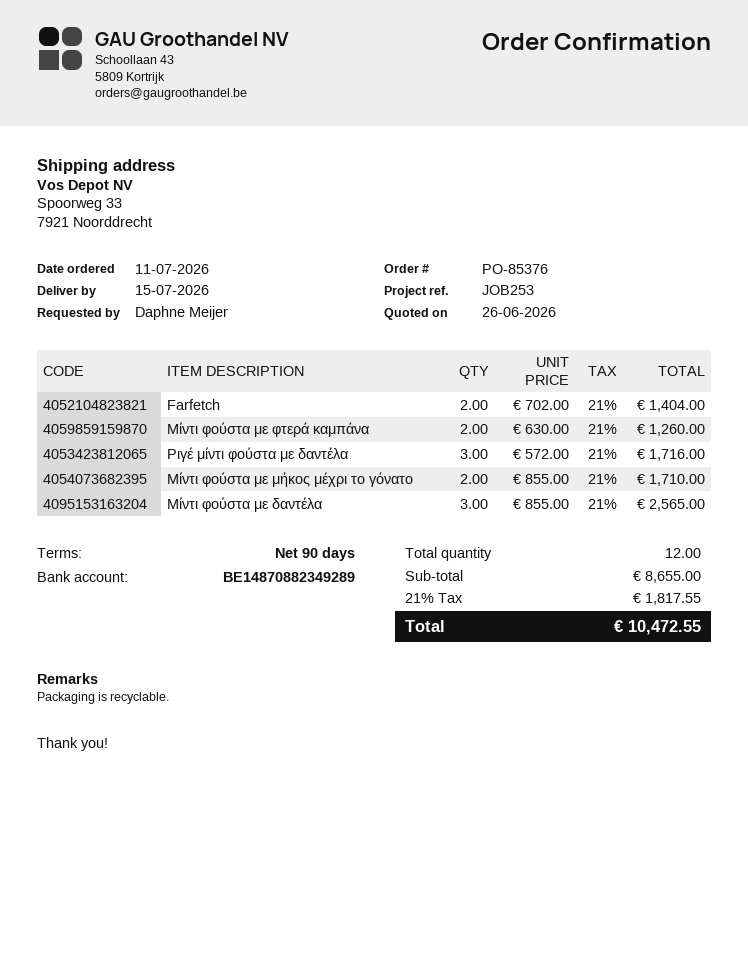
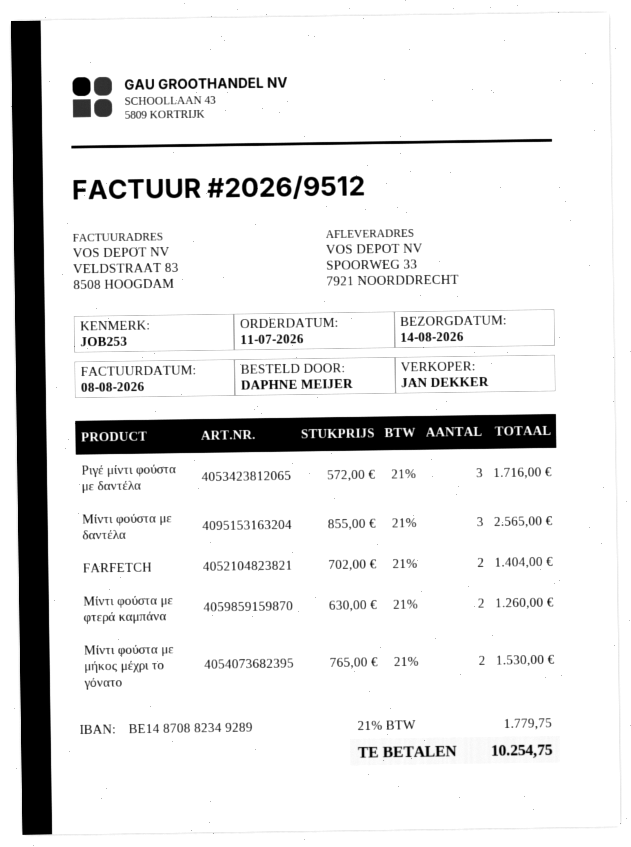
delivery date: 2026-07-15 -> 2026-08-14
Μίντι φούστα με μήκος μέχρι το γόνατο: 2 x 855.00 = 1710.00 -> 2 x 765.00 = 1530.00
tax: 21% = 1817.55 -> 21% = 1779.75
total: 10472.55 -> 10254.75

